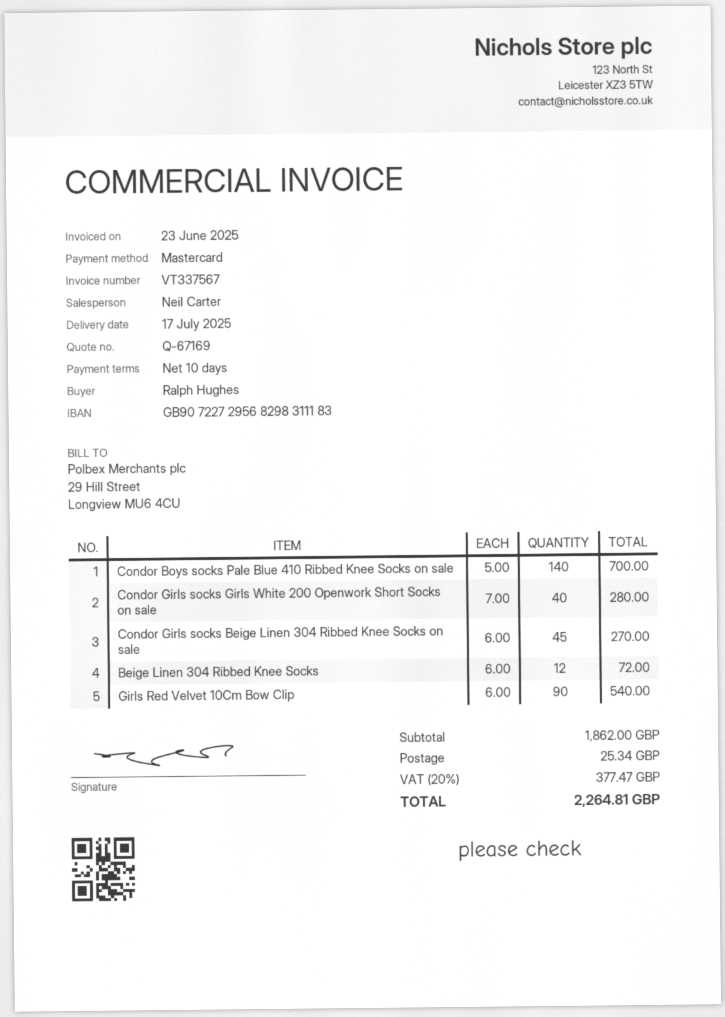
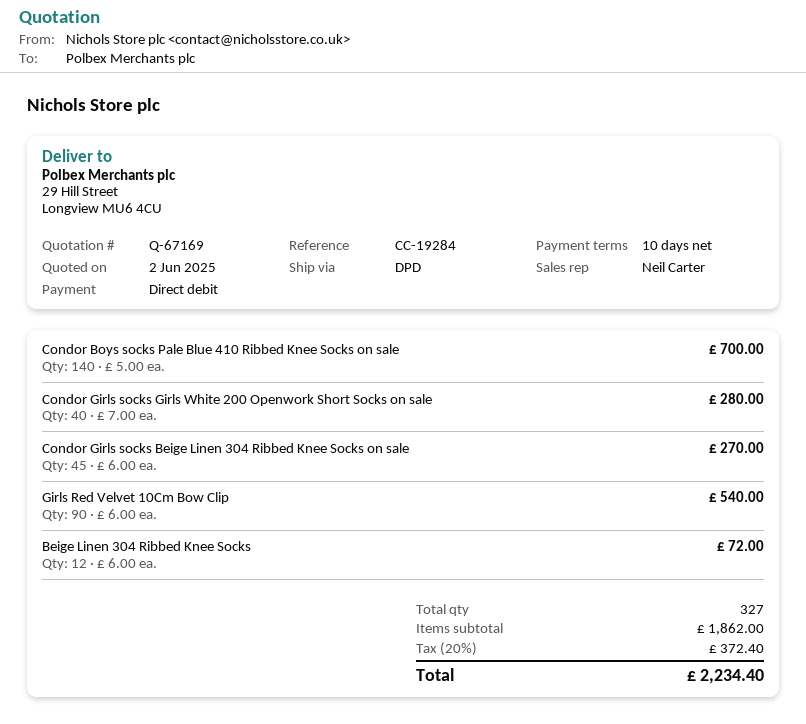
payment method: Mastercard -> direct debit
shipping: 25.34 -> none
tax: 20% = 377.47 -> 20% = 372.40
total: 2264.81 -> 2234.40

